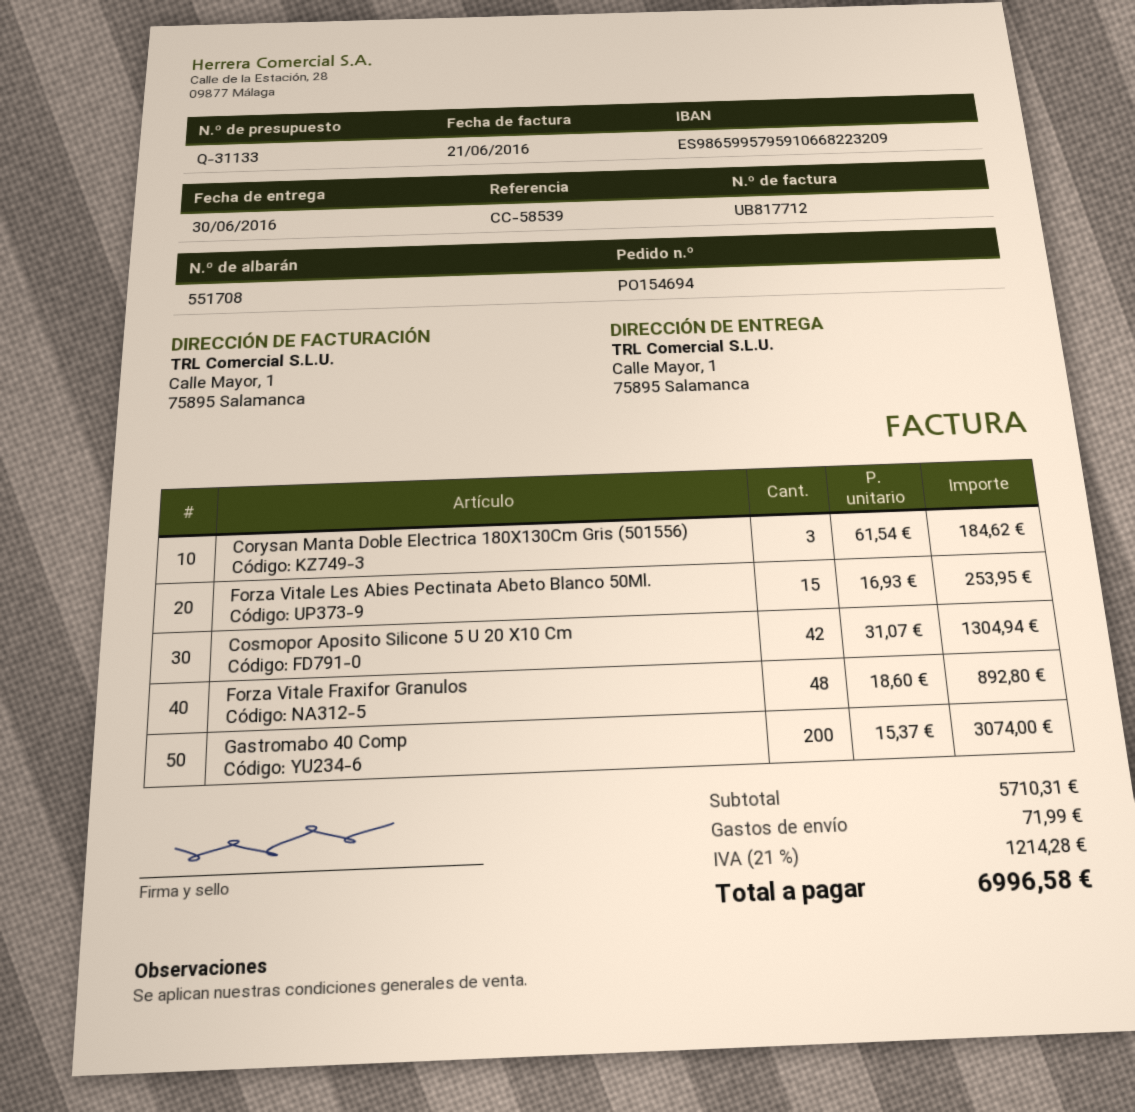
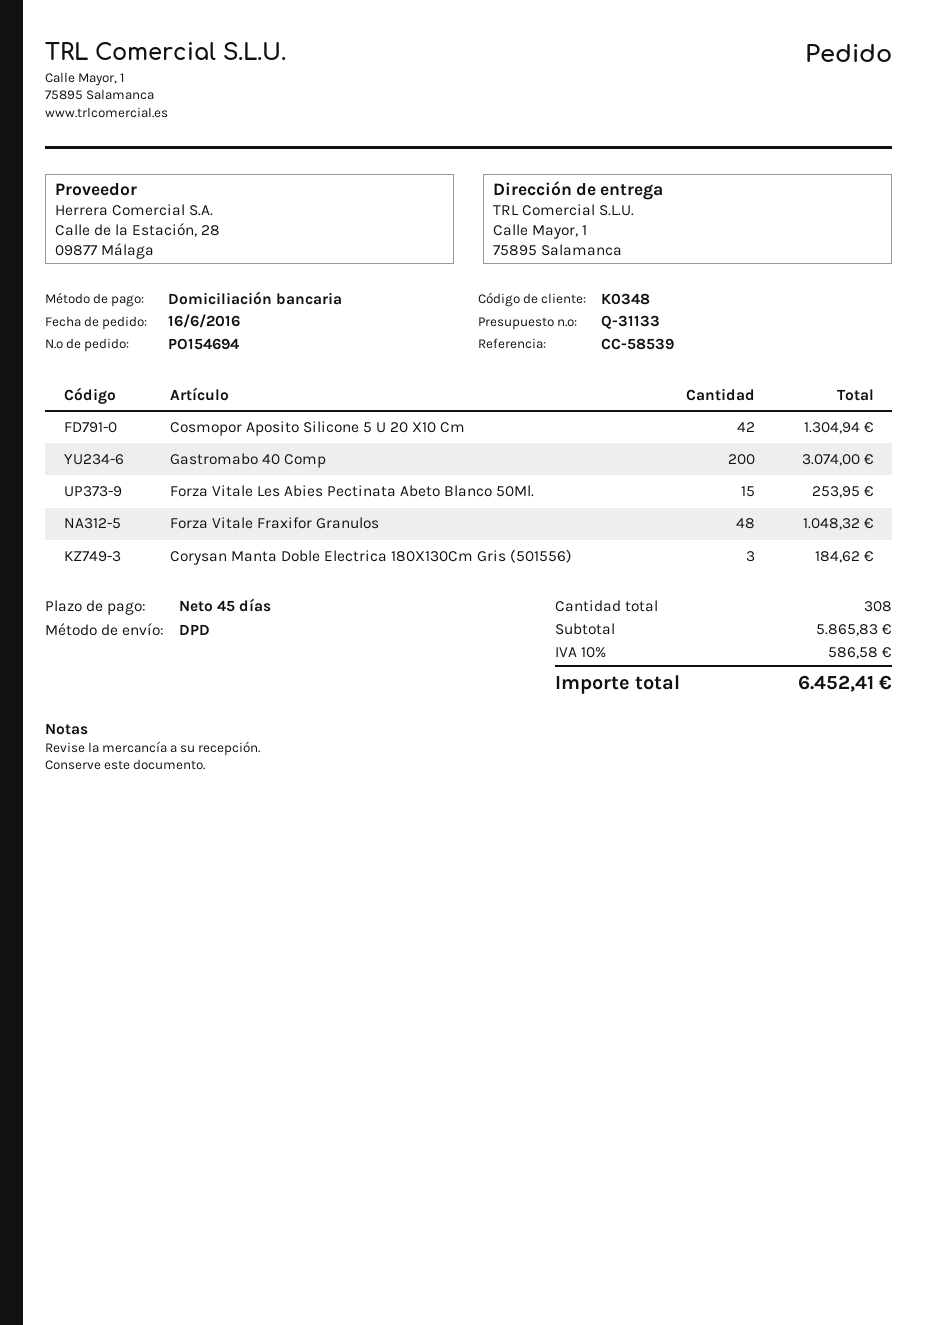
Forza Vitale Fraxifor Granulos: 48 for 892.80 -> 48 for 1048.32
subtotal: 5710.31 -> 5865.83
shipping: 71.99 -> none
tax: 21% = 1214.28 -> 10% = 586.58
total: 6996.58 -> 6452.41

